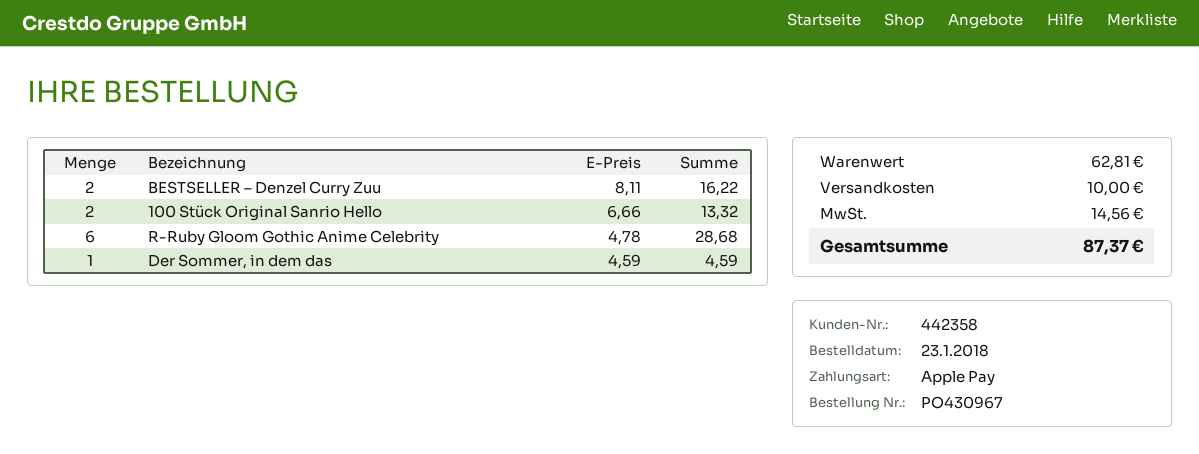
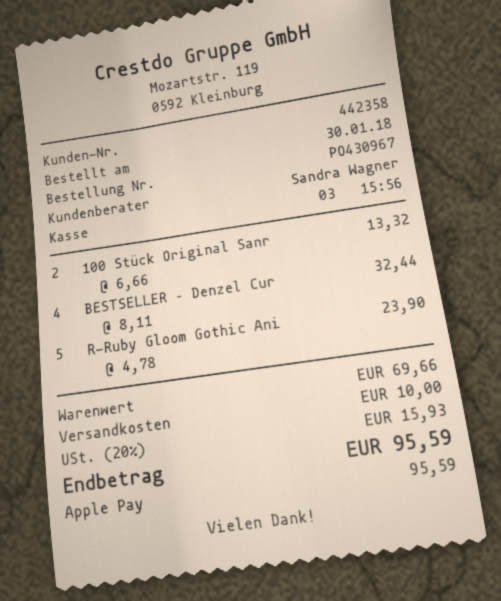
order date: 2018-01-23 -> 2018-01-30
BESTSELLER – Denzel Curry Zuu: 2 x 8.11 = 16.22 -> 4 x 8.11 = 32.44
R-Ruby Gloom Gothic Anime Celebrity: 6 x 4.78 = 28.68 -> 5 x 4.78 = 23.90
Der Sommer, in dem das: 1 x 4.59 = 4.59 -> none
subtotal: 62.81 -> 69.66
tax: 14.56 -> 15.93
total: 87.37 -> 95.59

